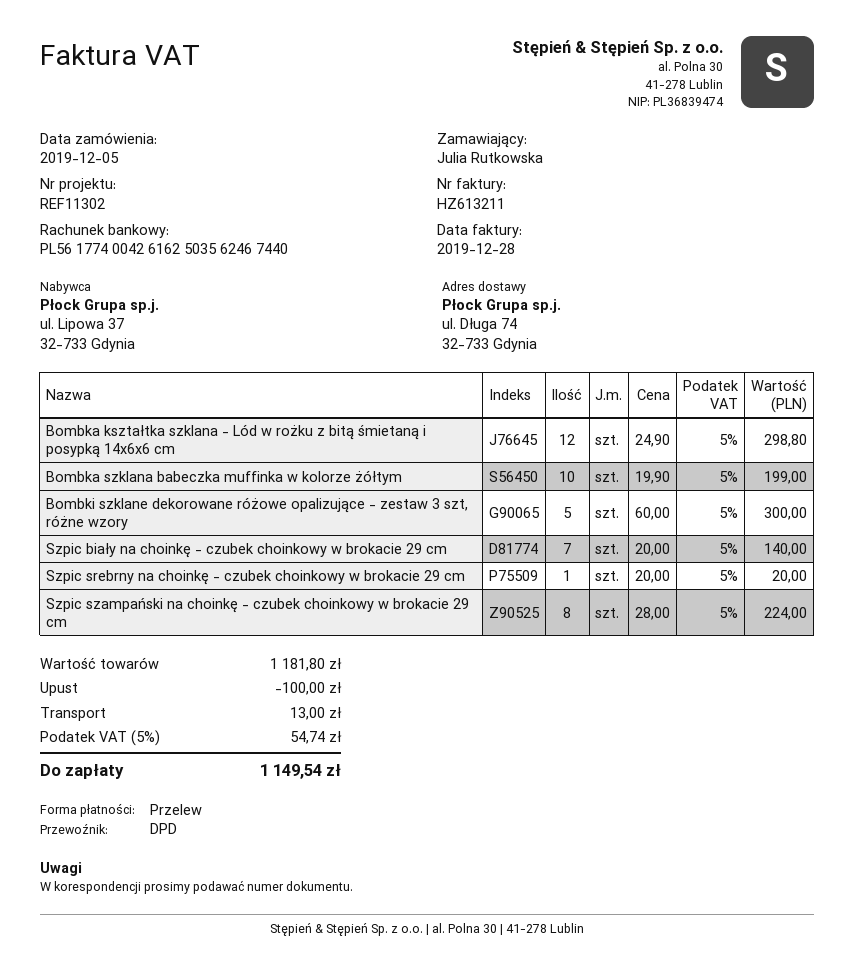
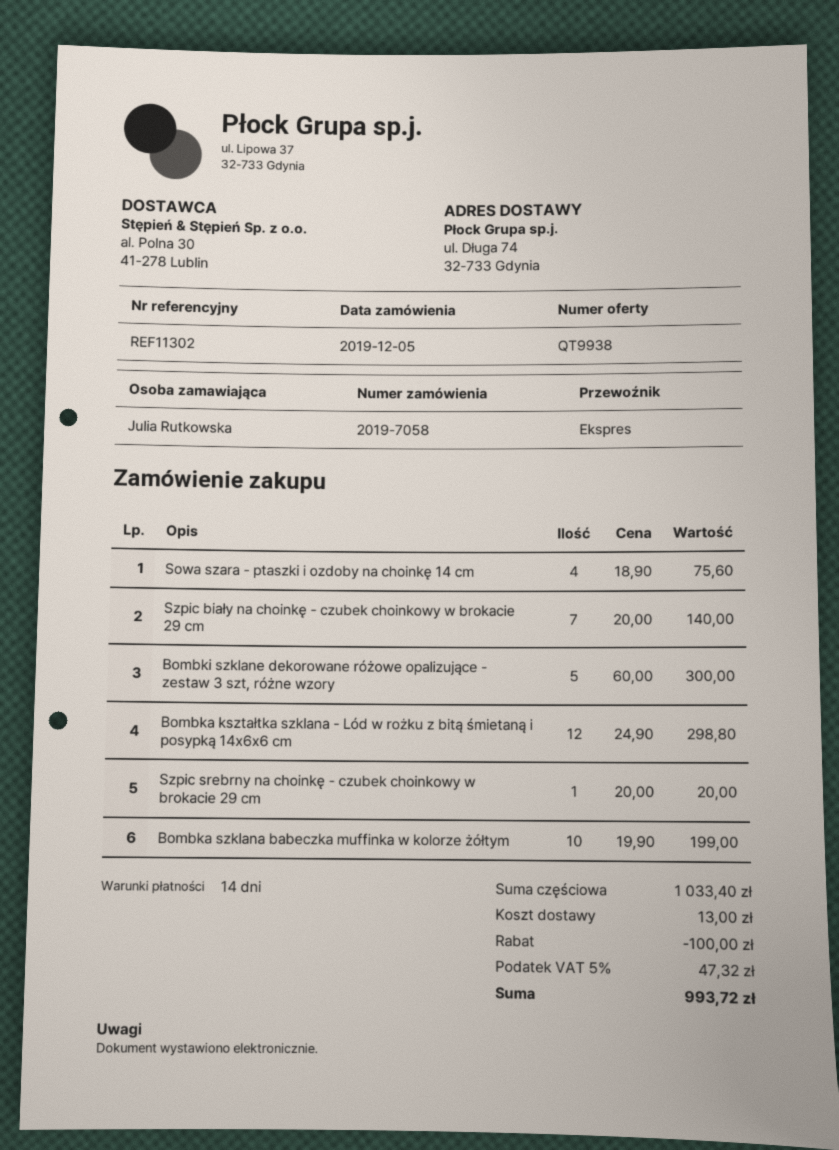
shipping method: DPD -> express
Szpic szampański na choinkę - czubek choinkowy w brokacie 29 cm: 8 x 28.00 = 224.00 -> none
Sowa szara - ptaszki i ozdoby na choinkę 14 cm: none -> 4 x 18.90 = 75.60
subtotal: 1181.80 -> 1033.40
tax: 5% = 54.74 -> 5% = 47.32
total: 1149.54 -> 993.72

